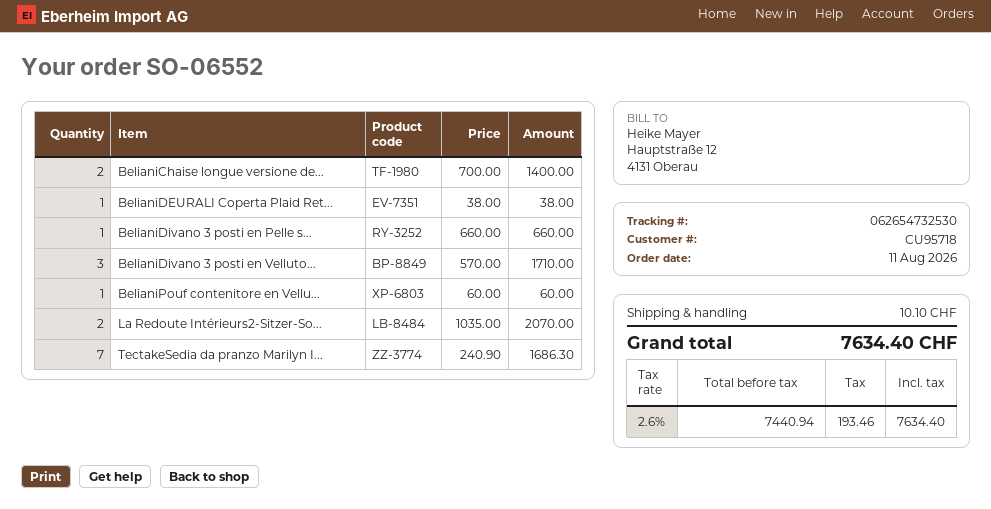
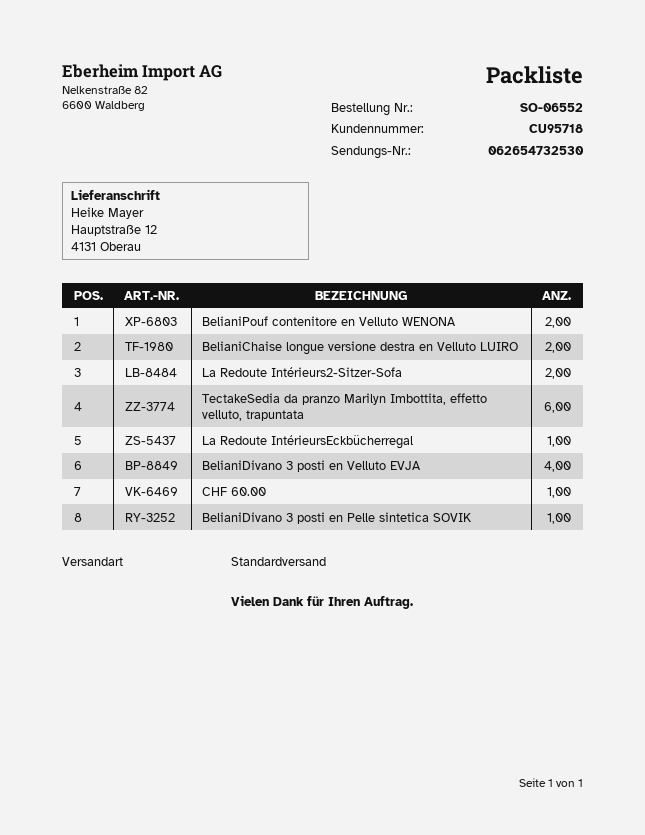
BelianiDEURALI Coperta Plaid Ret...: 1 -> none
BelianiDivano 3 posti en Velluto...: 3 -> 4
BelianiPouf contenitore en Vellu...: 1 -> 2
TectakeSedia da pranzo Marilyn I...: 7 -> 6
La Redoute IntérieursEckbücherregal: none -> 1
CHF 60.00: none -> 1

